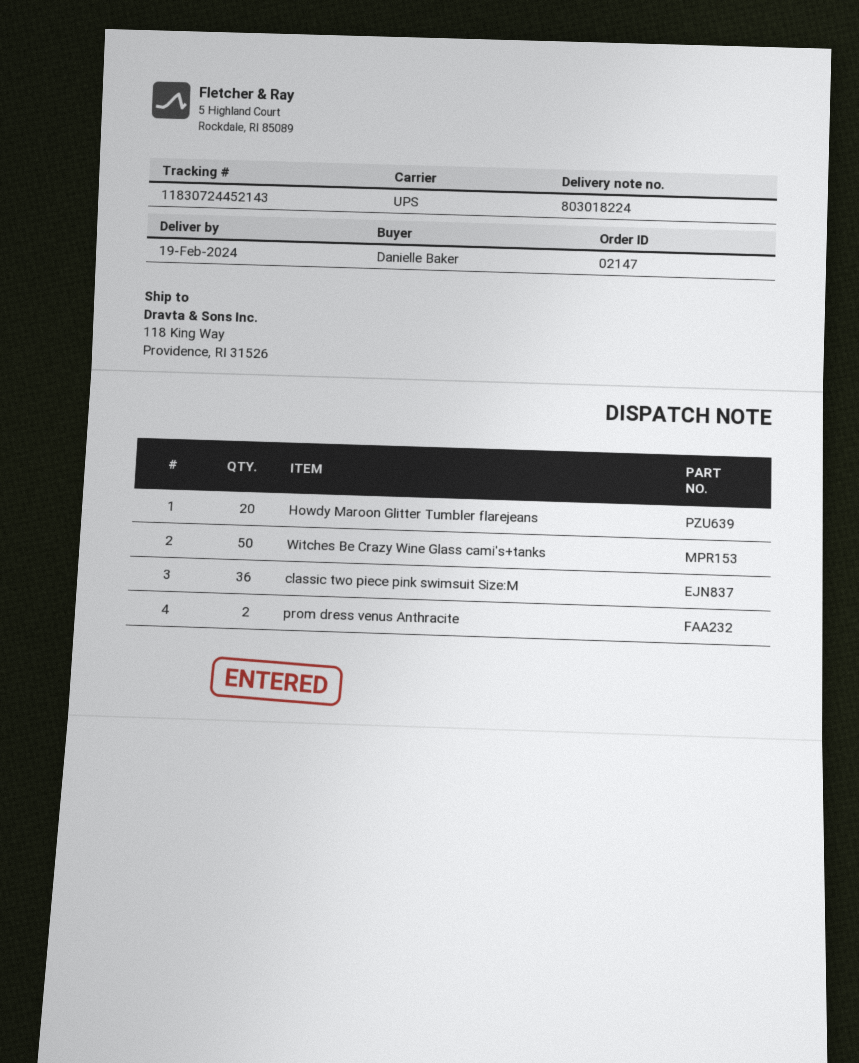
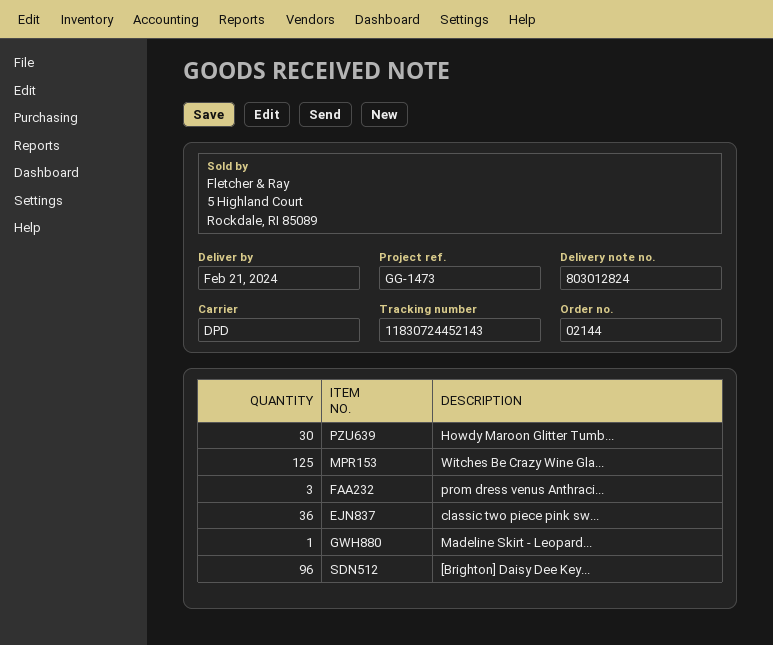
order number: 02147 -> 02144
delivery note number: 803018224 -> 803012824
delivery date: 2024-02-19 -> 2024-02-21
shipping method: UPS -> DPD
Howdy Maroon Glitter Tumbler flarejeans: 20 -> 30
Witches Be Crazy Wine Glass cami's+tanks: 50 -> 125
prom dress venus Anthracite: 2 -> 3
Madeline Skirt - Leopard...: none -> 1
[Brighton] Daisy Dee Key...: none -> 96

